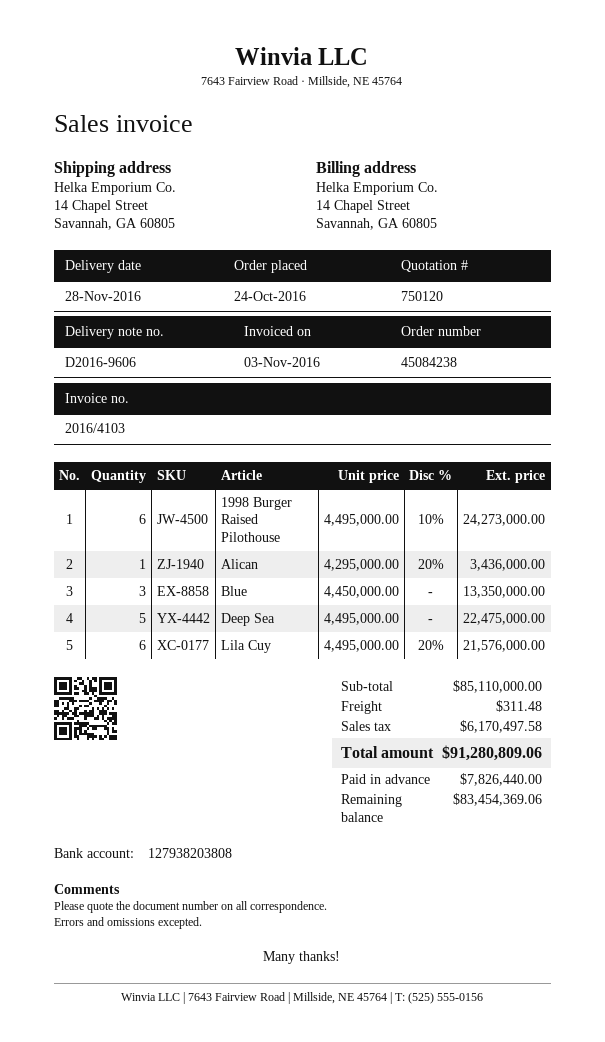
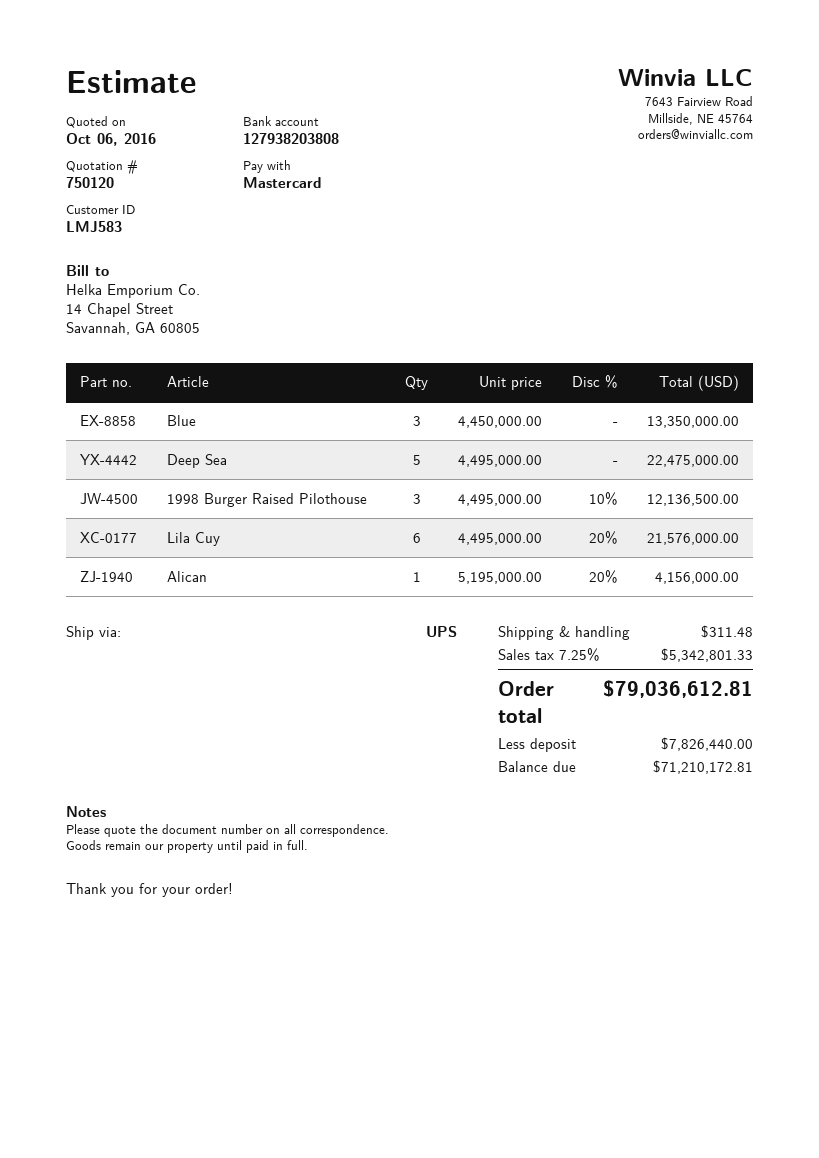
1998 Burger Raised Pilothouse: 6 x 4495000.00 - 10% = 24273000.00 -> 3 x 4495000.00 - 10% = 12136500.00
Alican: 1 x 4295000.00 - 20% = 3436000.00 -> 1 x 5195000.00 - 20% = 4156000.00
tax: 6170497.58 -> 5342801.33
total: 91280809.06 -> 79036612.81
balance: 83454369.06 -> 71210172.81

